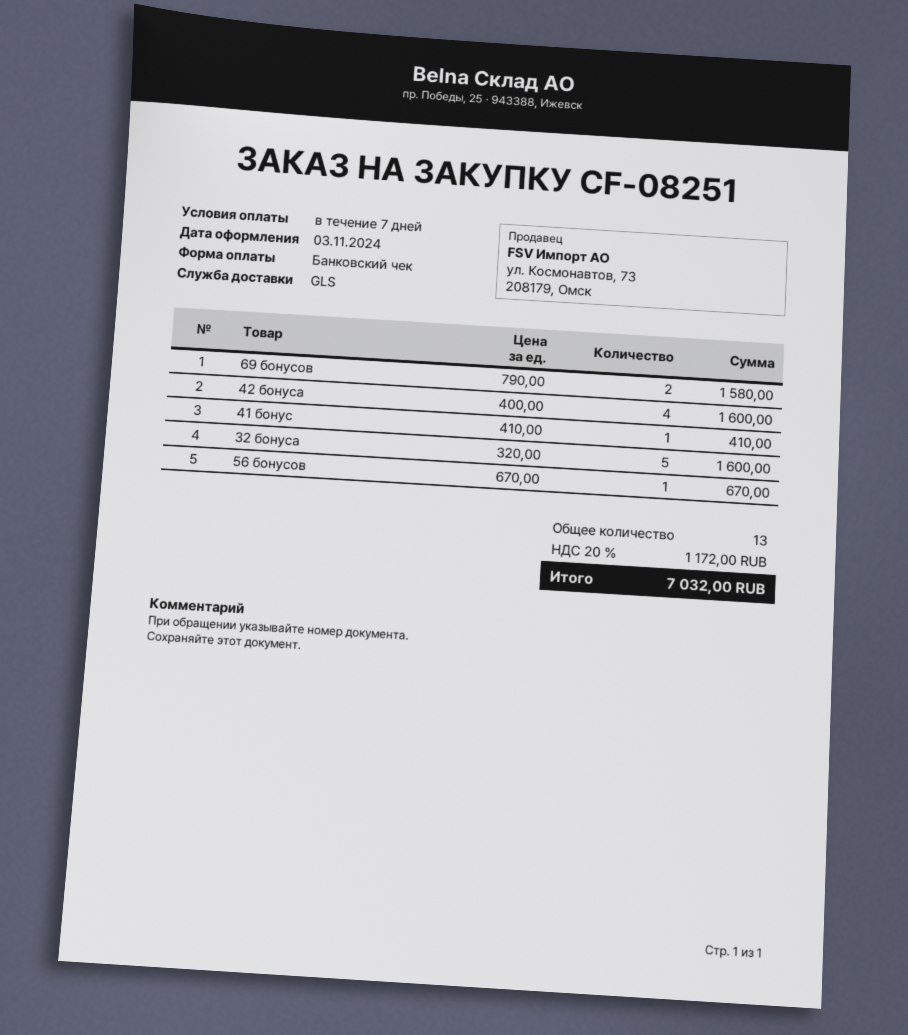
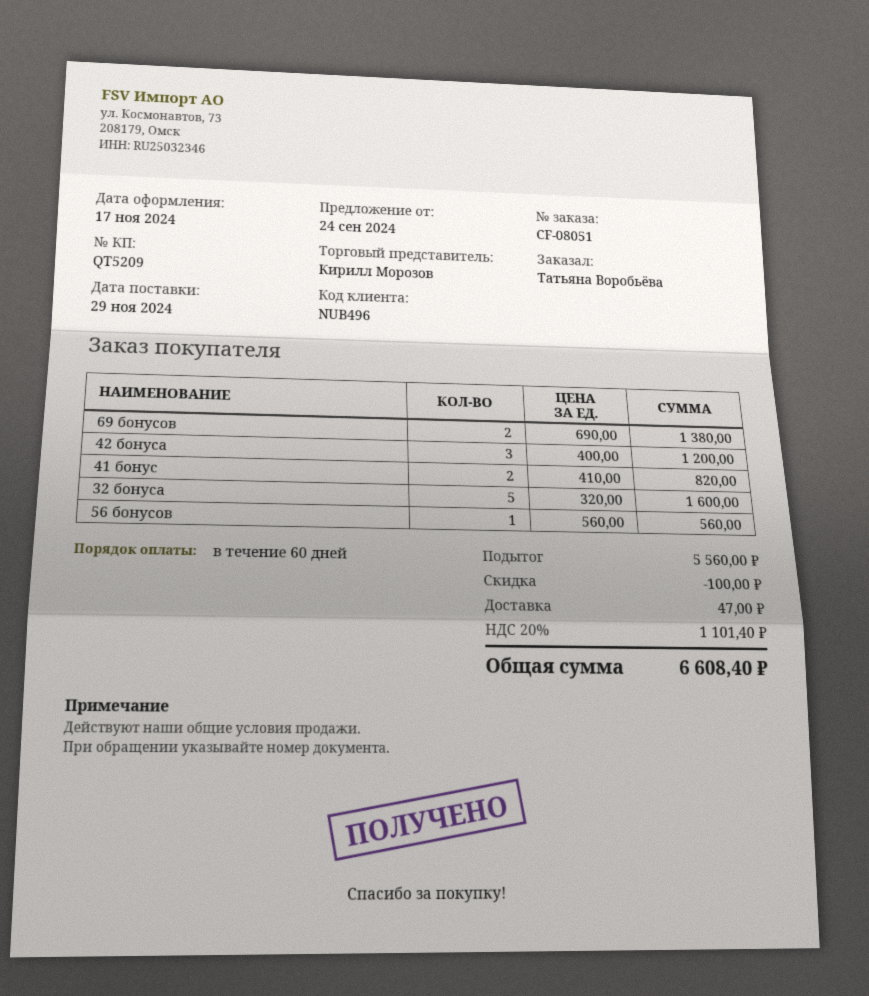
order number: CF-08251 -> CF-08051
order date: 2024-11-03 -> 2024-11-17
payment terms: 7 days -> 60 days
69 бонусов: 2 x 790.00 = 1580.00 -> 2 x 690.00 = 1380.00
42 бонуса: 4 x 400.00 = 1600.00 -> 3 x 400.00 = 1200.00
41 бонус: 1 x 410.00 = 410.00 -> 2 x 410.00 = 820.00
56 бонусов: 1 x 670.00 = 670.00 -> 1 x 560.00 = 560.00
discount: none -> 100.00
shipping: none -> 47.00
tax: 20% = 1172.00 -> 20% = 1101.40
total: 7032.00 -> 6608.40

